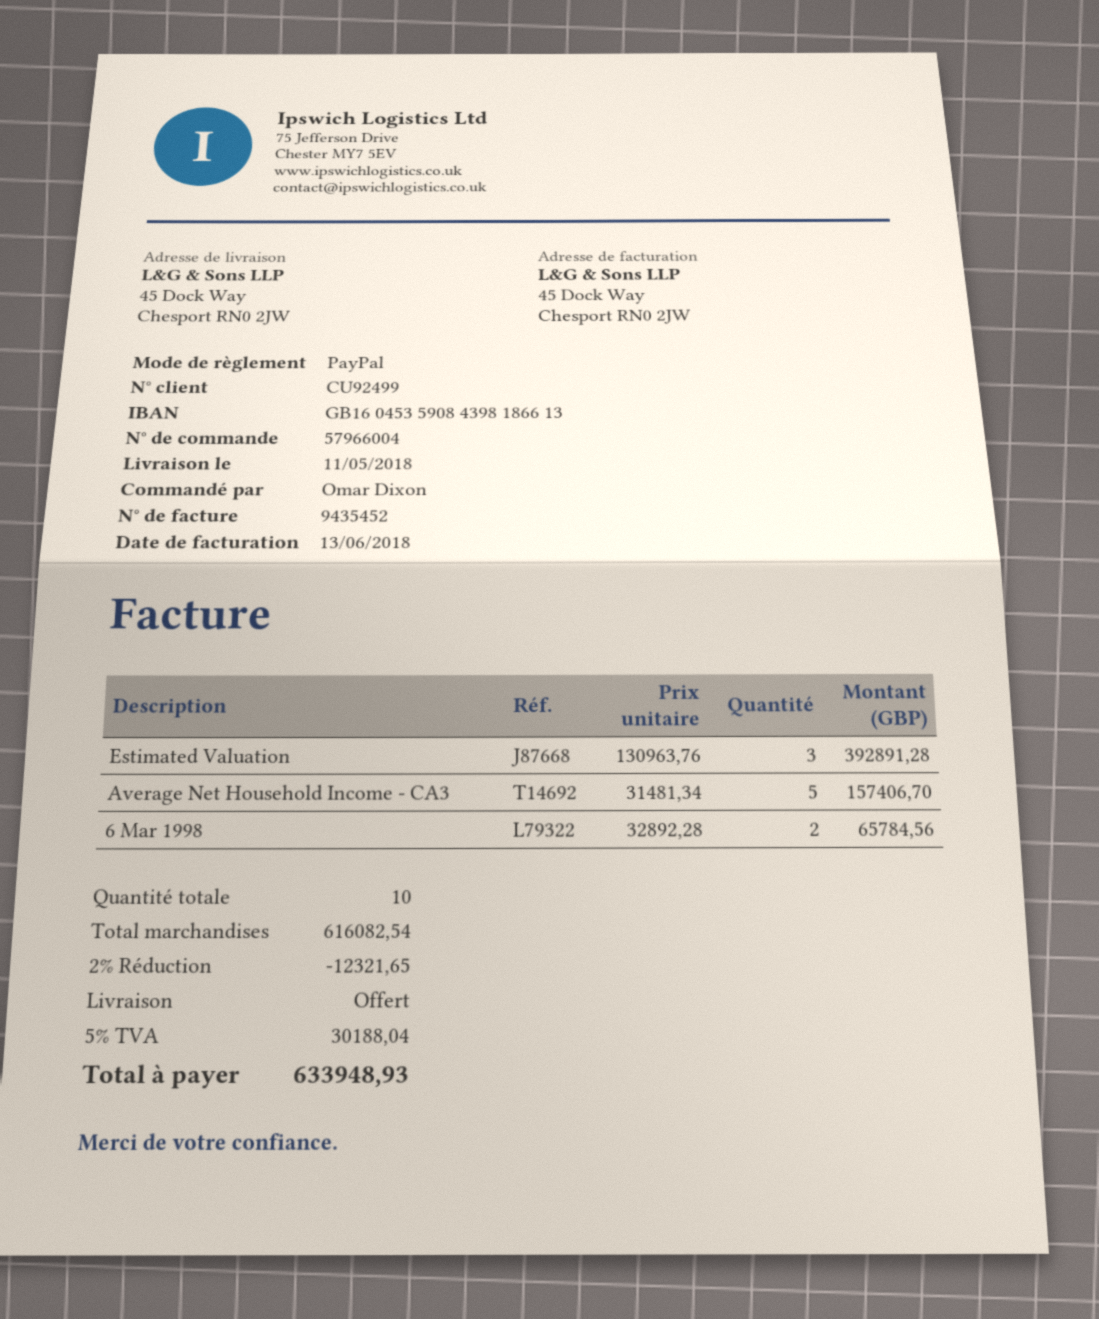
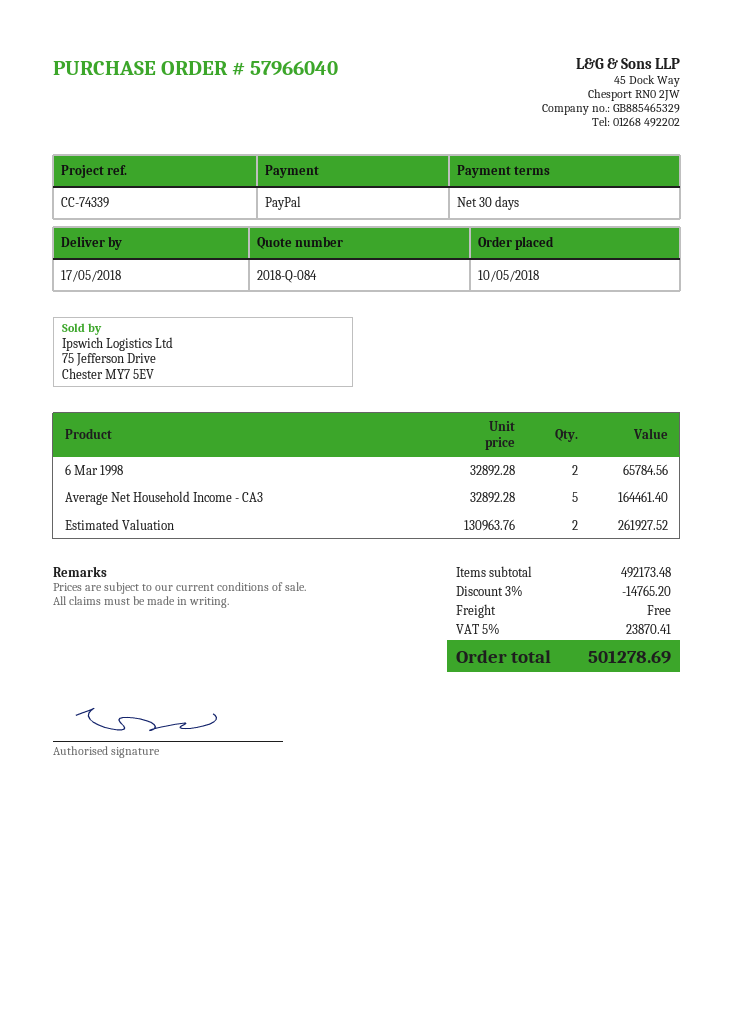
order number: 57966004 -> 57966040
delivery date: 2018-05-11 -> 2018-05-17
Estimated Valuation: 3 x 130963.76 = 392891.28 -> 2 x 130963.76 = 261927.52
Average Net Household Income - CA3: 5 x 31481.34 = 157406.70 -> 5 x 32892.28 = 164461.40
subtotal: 616082.54 -> 492173.48
discount: 2% = 12321.65 -> 3% = 14765.20
tax: 5% = 30188.04 -> 5% = 23870.41
total: 633948.93 -> 501278.69

